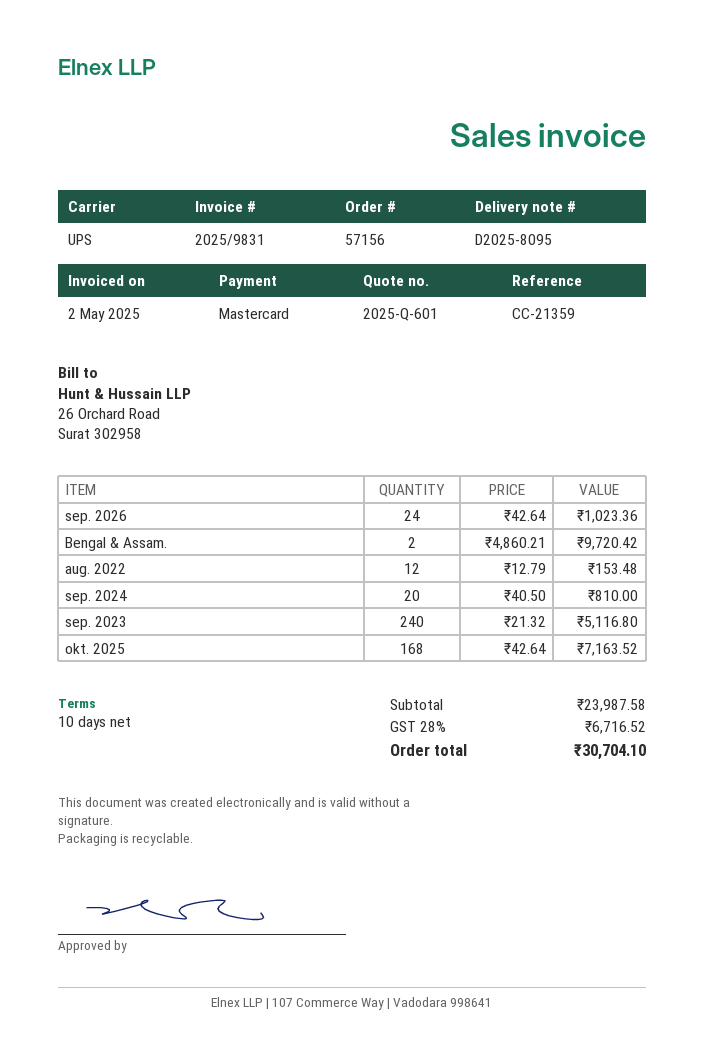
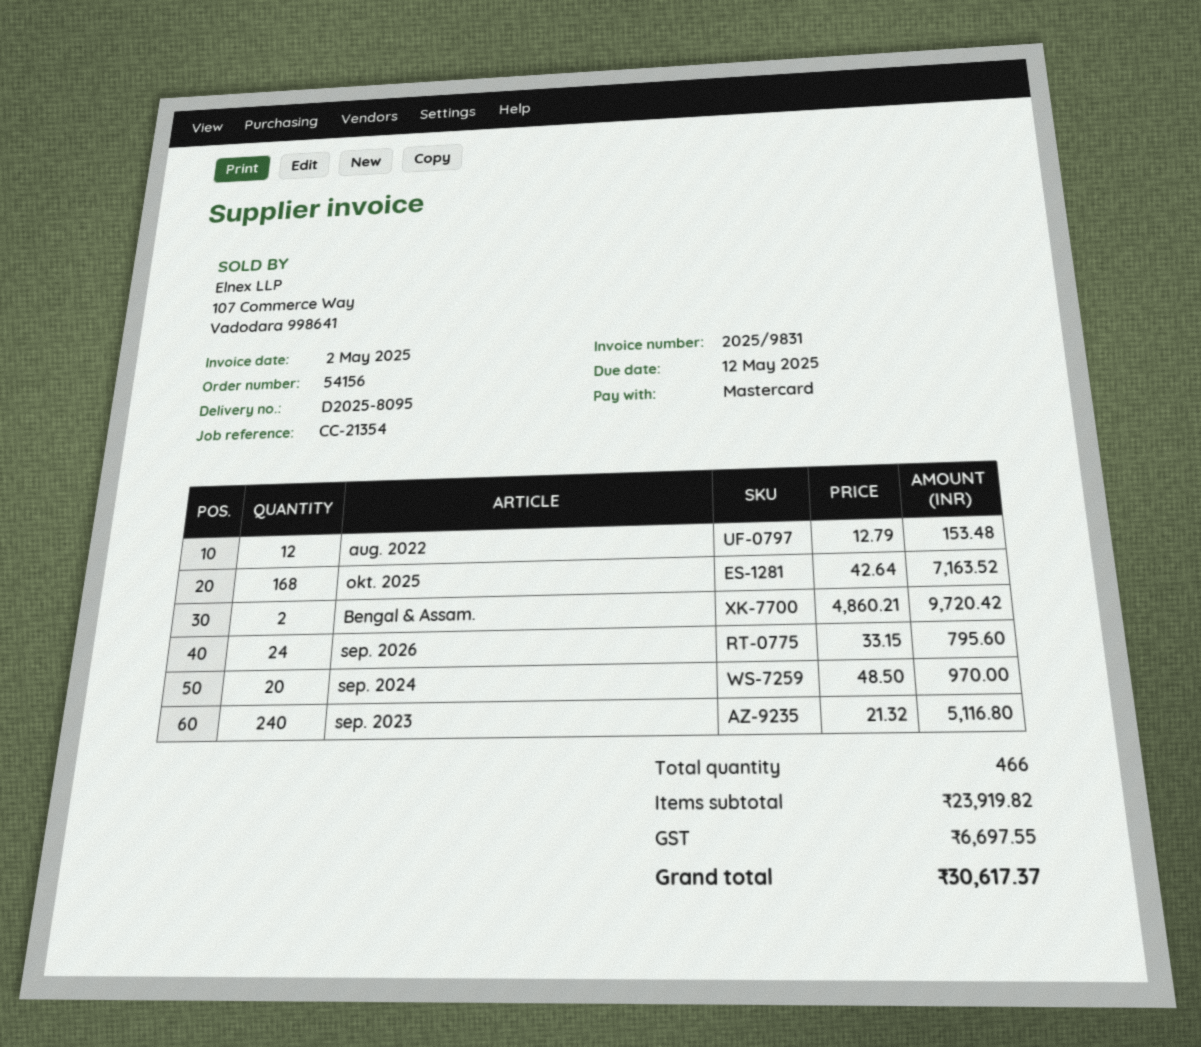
order number: 57156 -> 54156
reference: CC-21359 -> CC-21354
sep. 2026: 24 x 42.64 = 1023.36 -> 24 x 33.15 = 795.60
sep. 2024: 20 x 40.50 = 810.00 -> 20 x 48.50 = 970.00
subtotal: 23987.58 -> 23919.82
tax: 6716.52 -> 6697.55
total: 30704.10 -> 30617.37

